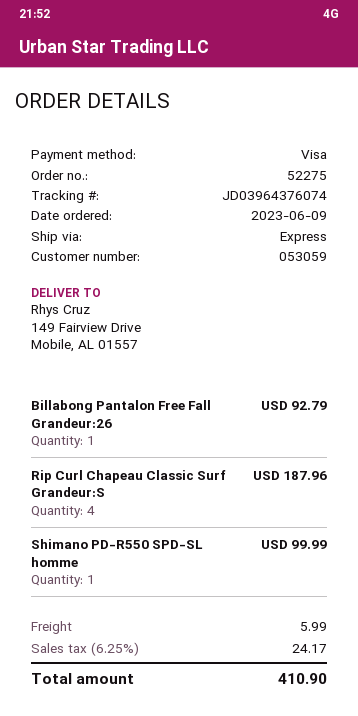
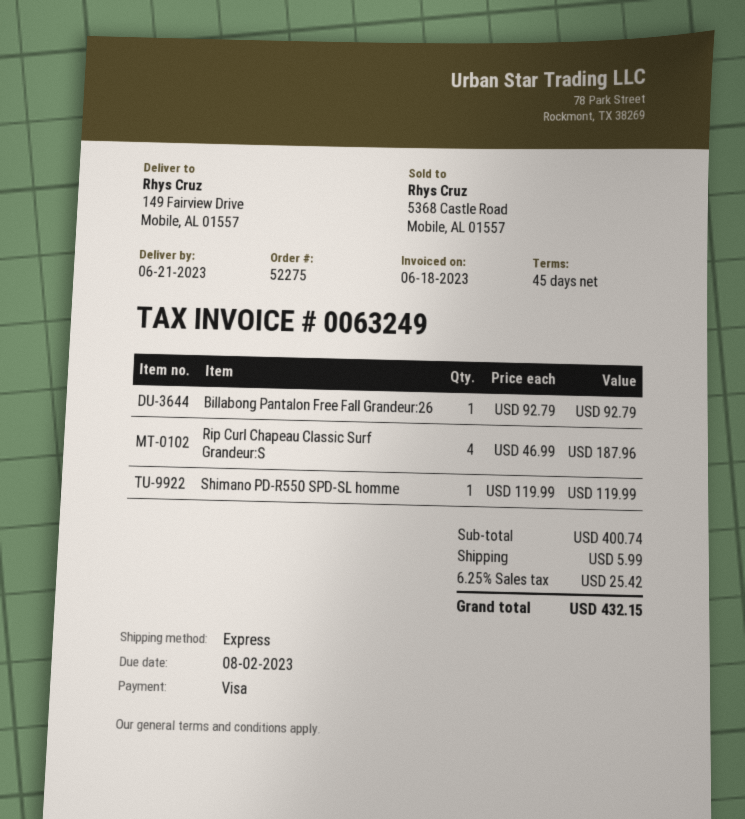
Shimano PD-R550 SPD-SL homme: 1 for 99.99 -> 1 for 119.99
tax: 6.25% = 24.17 -> 6.25% = 25.42
total: 410.90 -> 432.15

